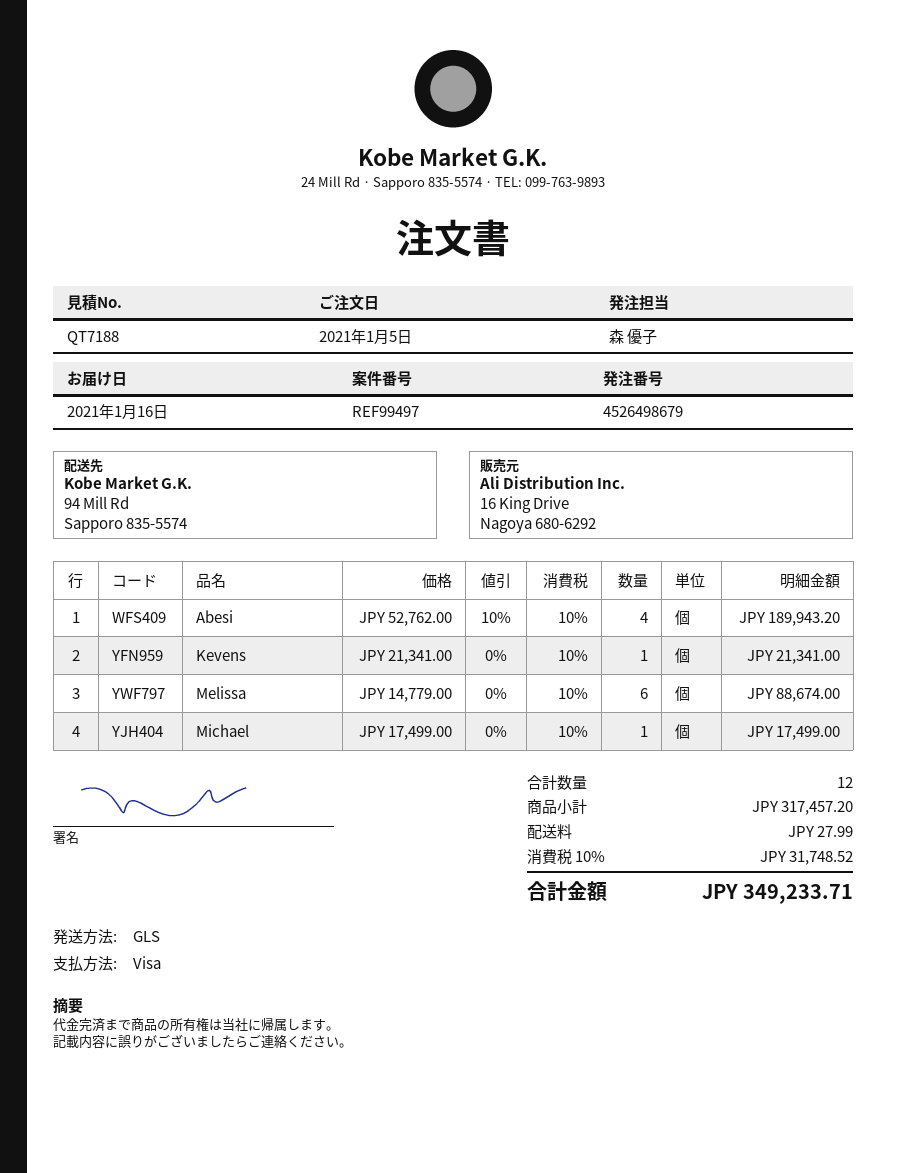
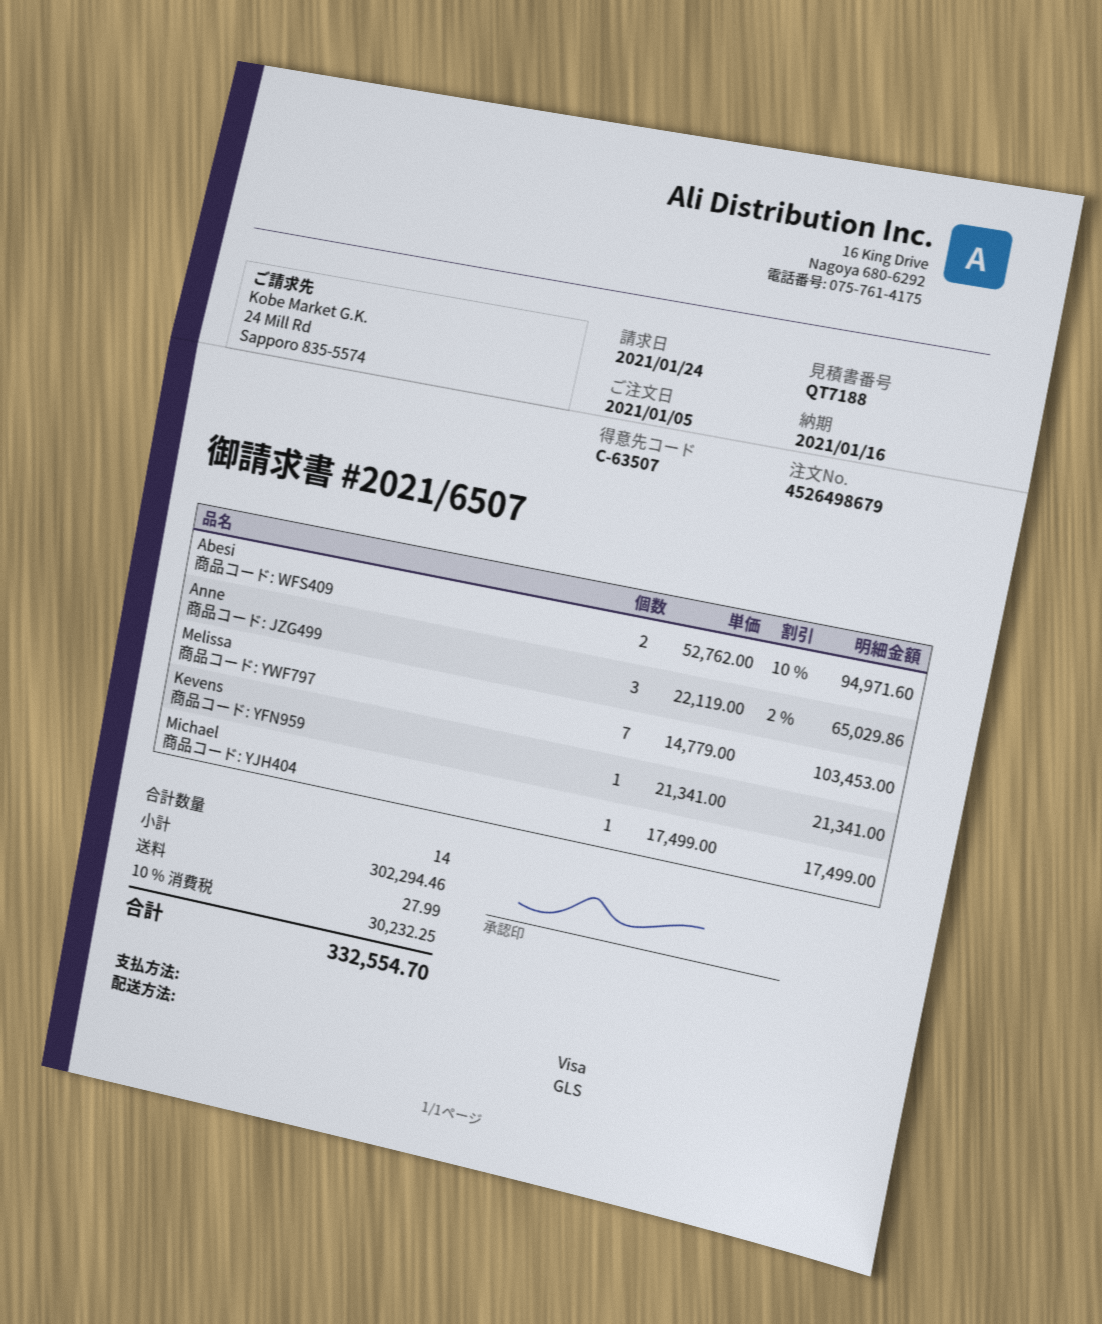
Abesi: 4 x 52762.00 - 10% = 189943.20 -> 2 x 52762.00 - 10% = 94971.60
Melissa: 6 x 14779.00 = 88674.00 -> 7 x 14779.00 = 103453.00
Anne: none -> 3 x 22119.00 - 2% = 65029.86
total quantity: 12 -> 14
subtotal: 317457.20 -> 302294.46
tax: 10% = 31748.52 -> 10% = 30232.25
total: 349233.71 -> 332554.70

